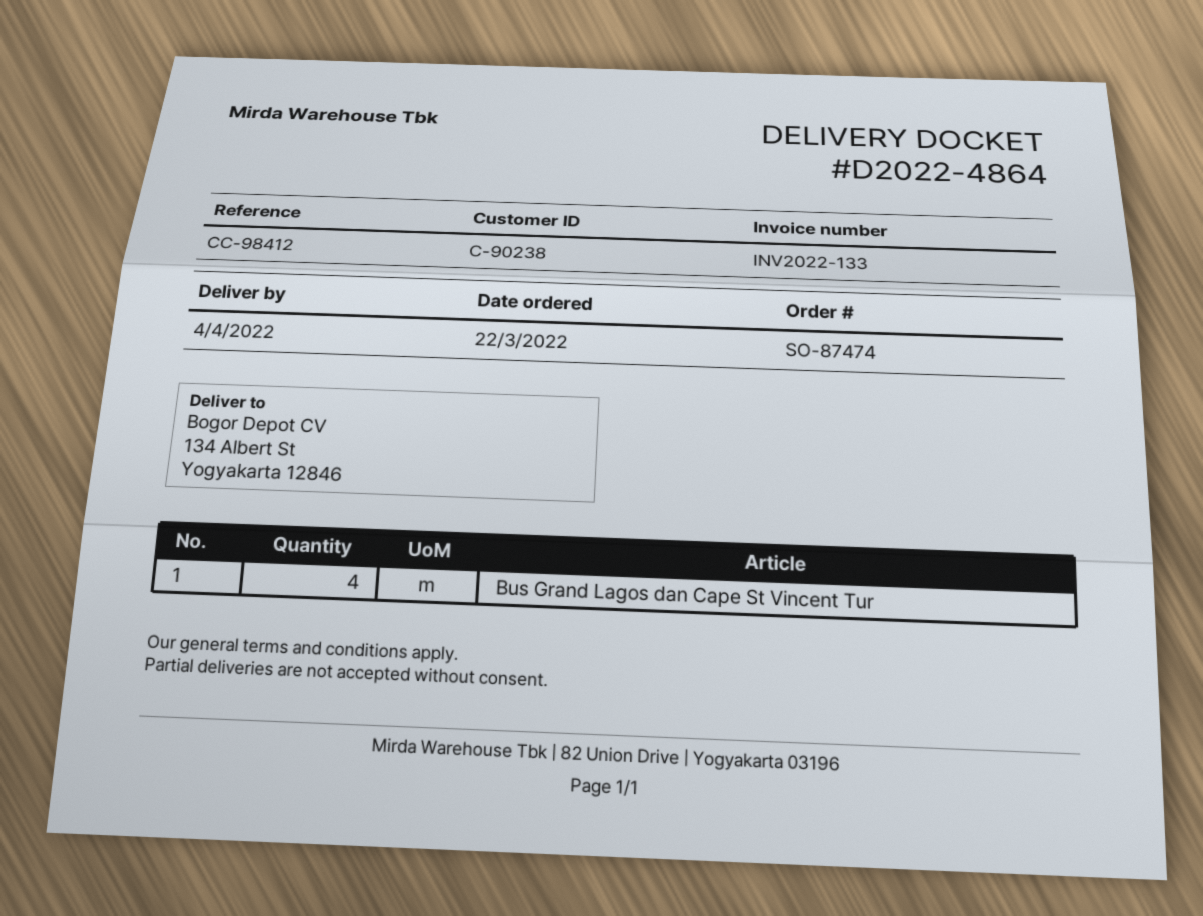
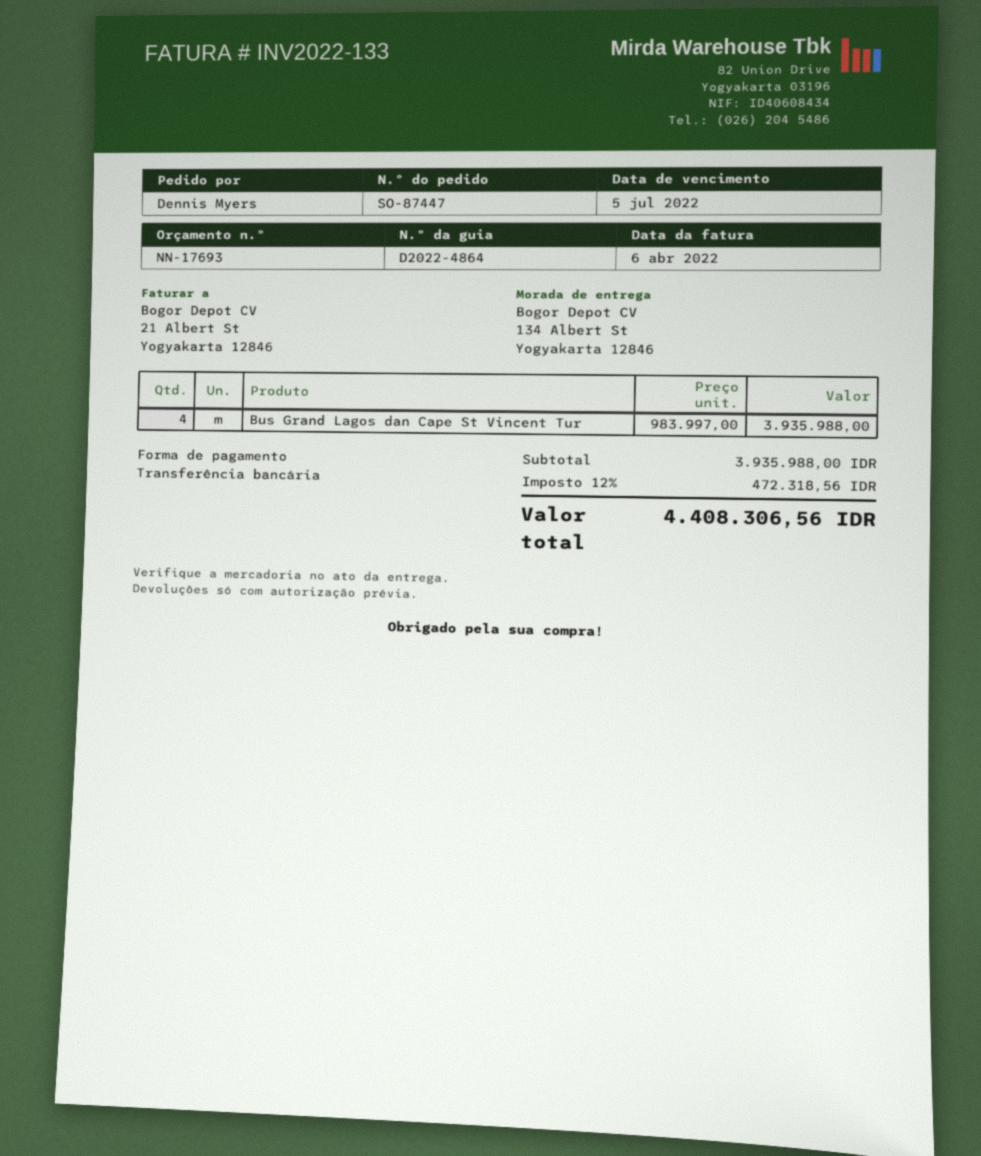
order number: SO-87474 -> SO-87447

